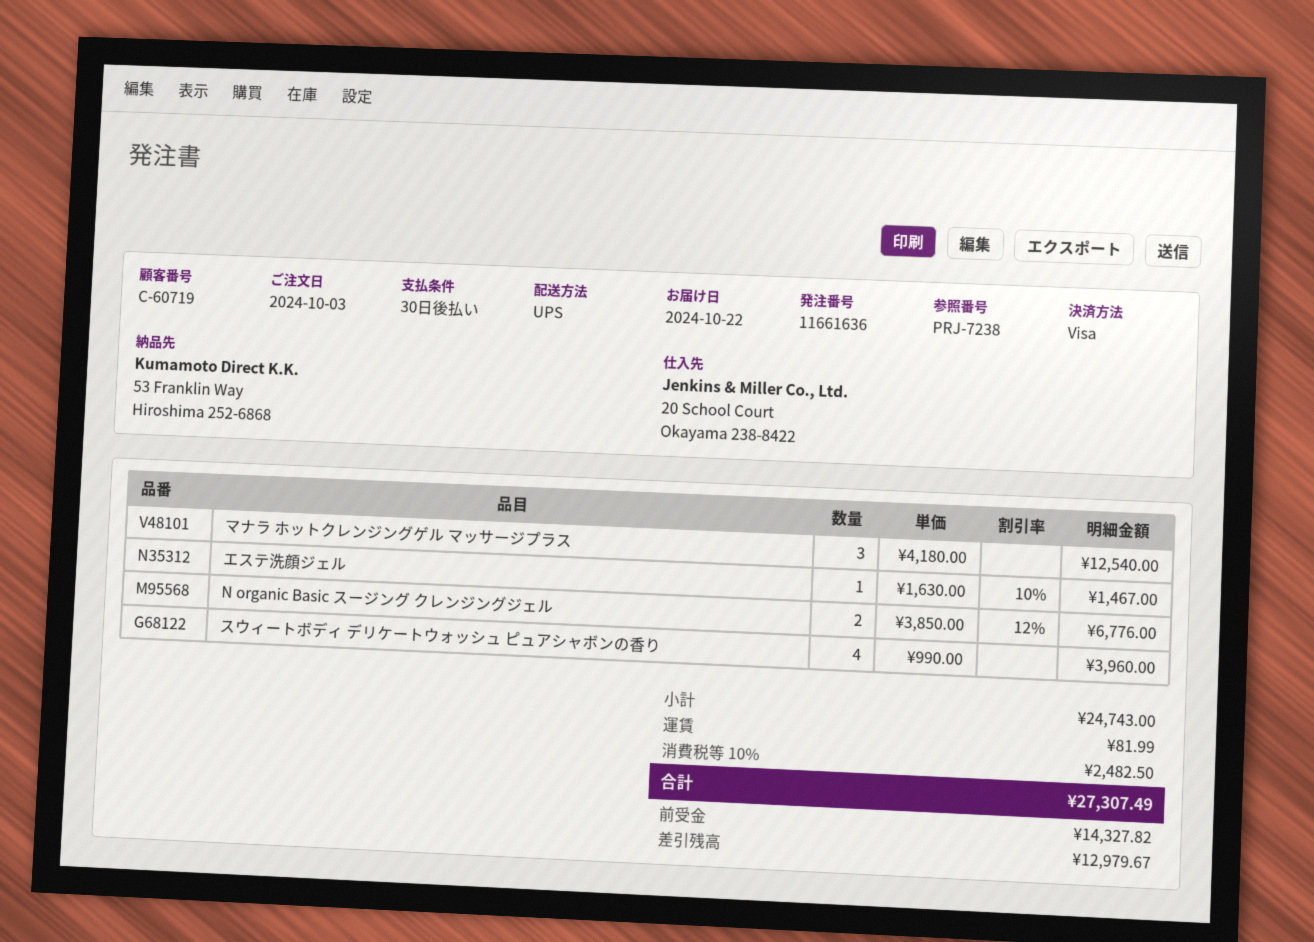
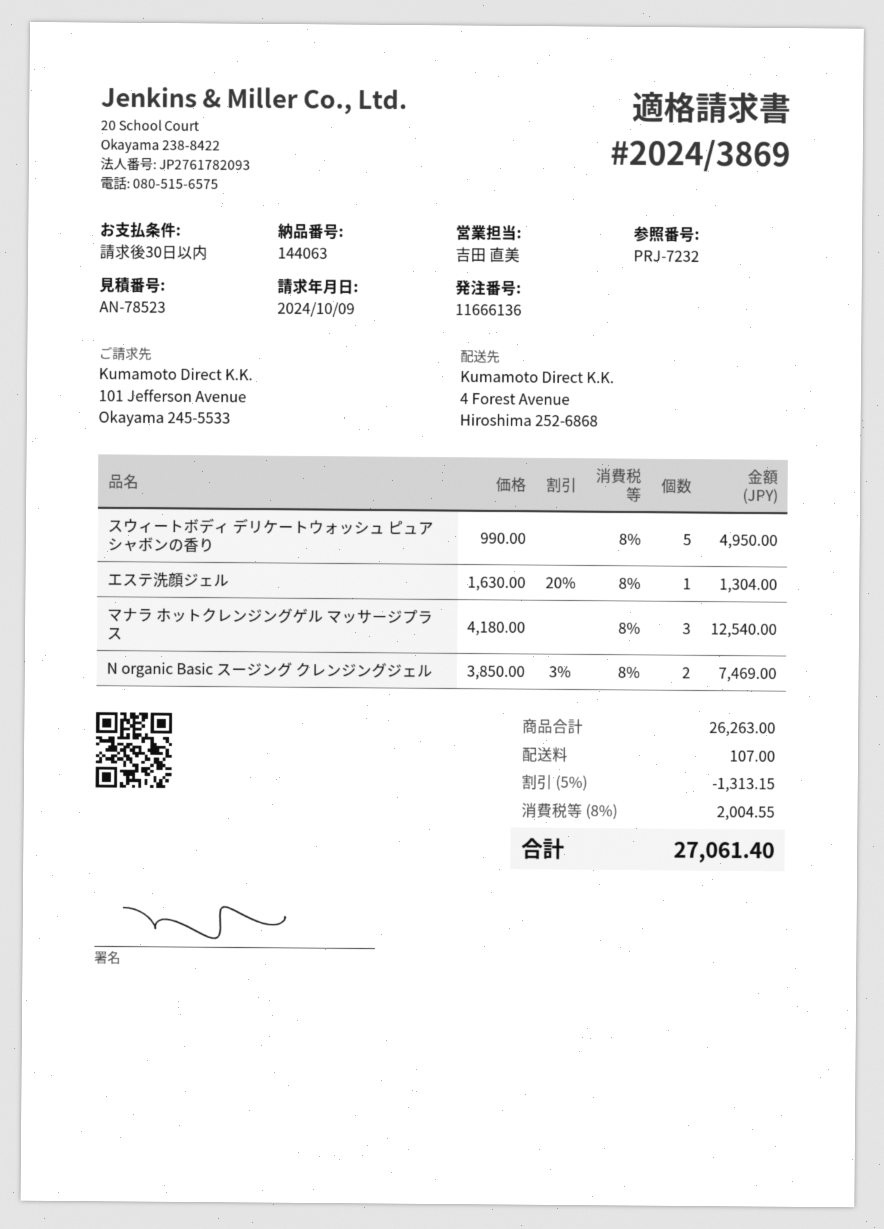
order number: 11661636 -> 11666136
reference: PRJ-7238 -> PRJ-7232
ship to: 53 Franklin Way, Hiroshima 252-6868 -> 4 Forest Avenue, Hiroshima 252-6868
エステ洗顔ジェル: 1 x 1630.00 - 10% = 1467.00 -> 1 x 1630.00 - 20% = 1304.00
N organic Basic スージング クレンジングジェル: 2 x 3850.00 - 12% = 6776.00 -> 2 x 3850.00 - 3% = 7469.00
スウィートボディ デリケートウォッシュ ピュアシャボンの香り: 4 x 990.00 = 3960.00 -> 5 x 990.00 = 4950.00
subtotal: 24743.00 -> 26263.00
discount: none -> 5% = 1313.15
shipping: 81.99 -> 107.00
tax: 10% = 2482.50 -> 8% = 2004.55
total: 27307.49 -> 27061.40

